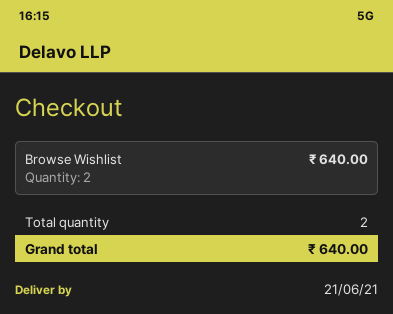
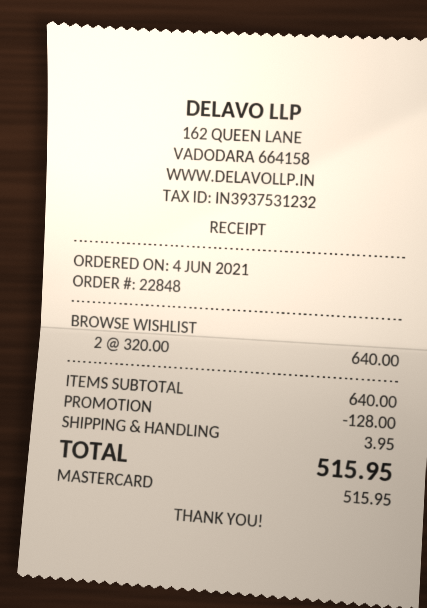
discount: none -> 128.00
shipping: none -> 3.95
total: 640.00 -> 515.95

